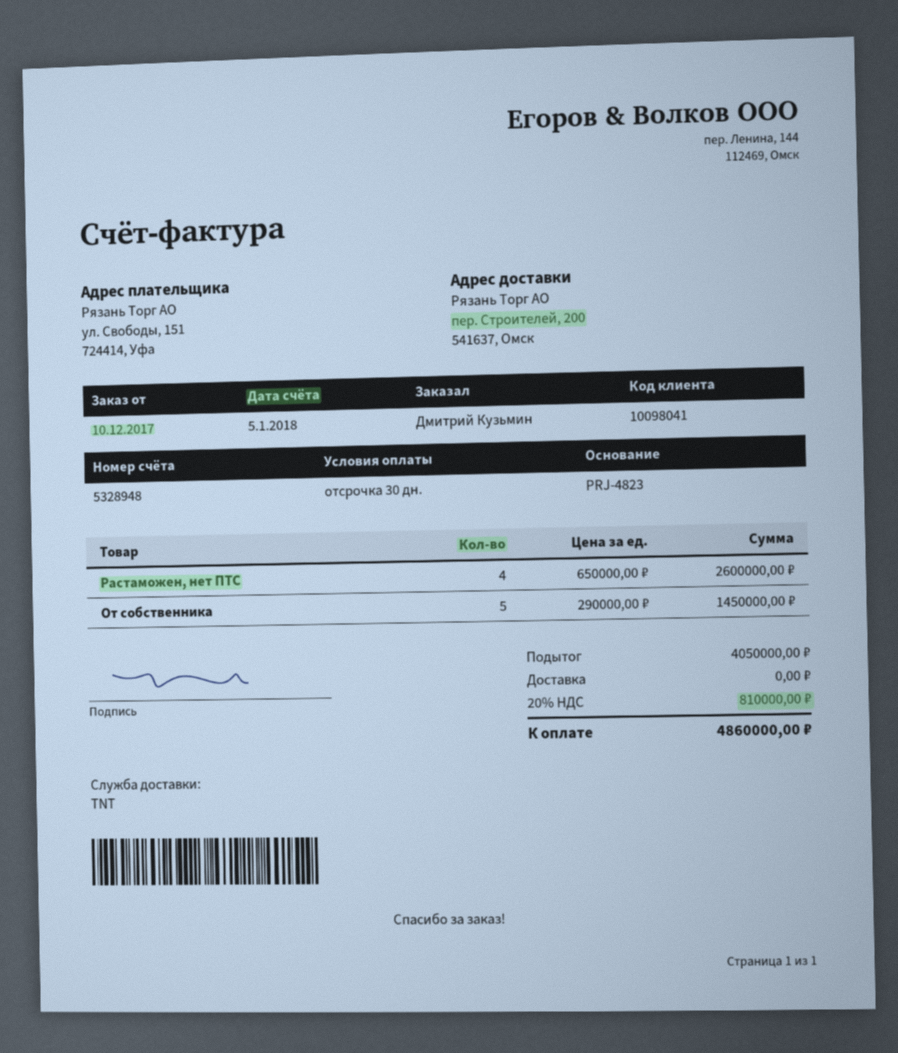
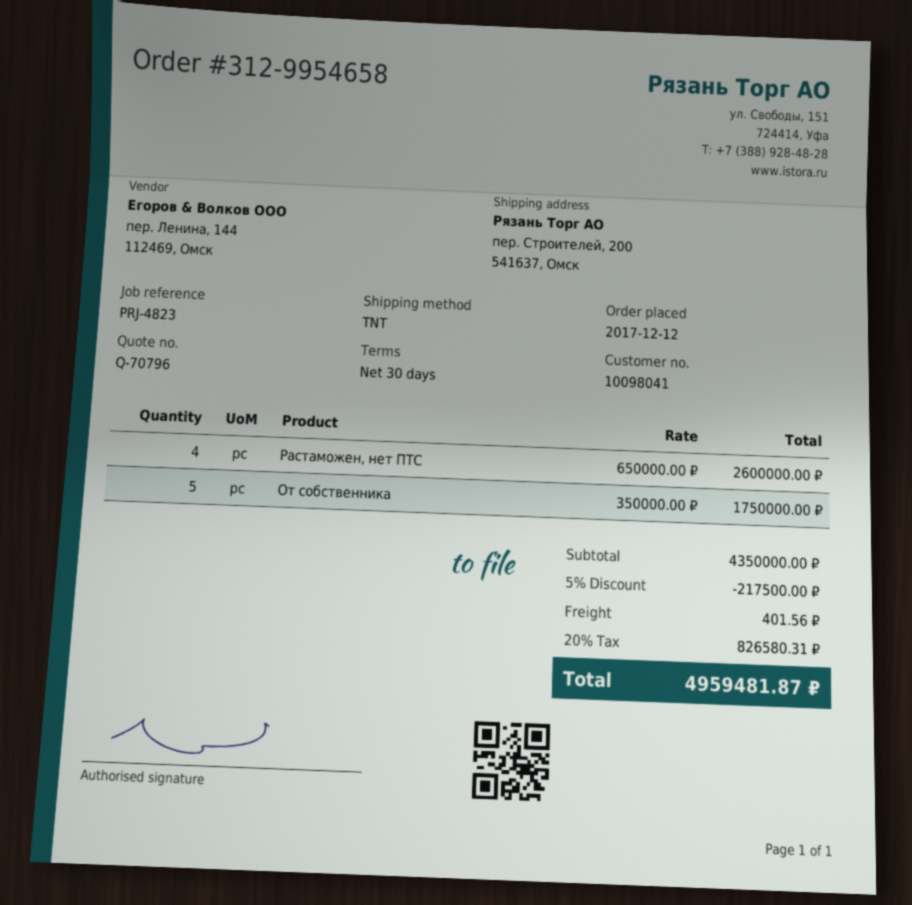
order date: 2017-12-10 -> 2017-12-12
От собственника: 5 x 290000.00 = 1450000.00 -> 5 x 350000.00 = 1750000.00
subtotal: 4050000.00 -> 4350000.00
discount: none -> 5% = 217500.00
shipping: 0.00 -> 401.56
tax: 20% = 810000.00 -> 20% = 826580.31
total: 4860000.00 -> 4959481.87

